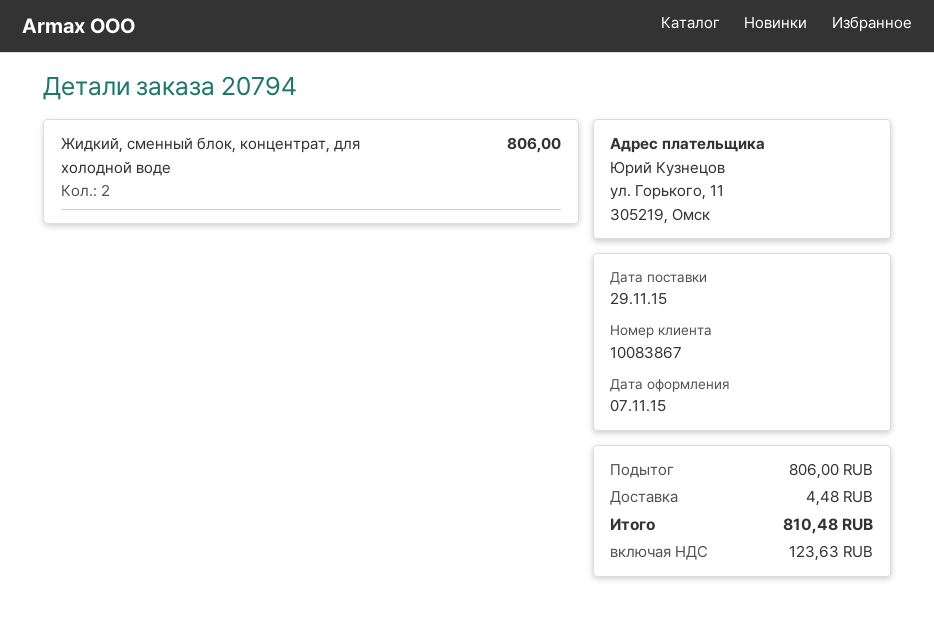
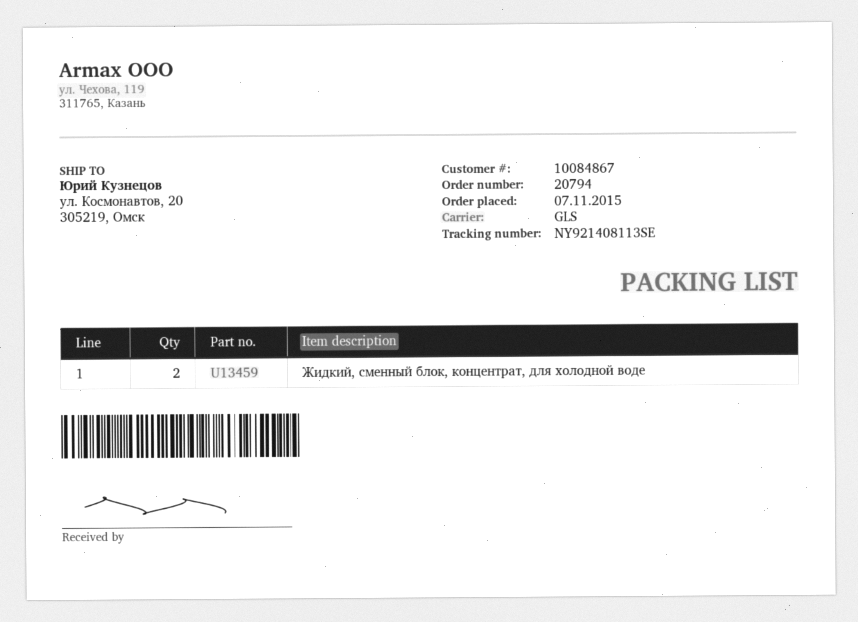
customer number: 10083867 -> 10084867

